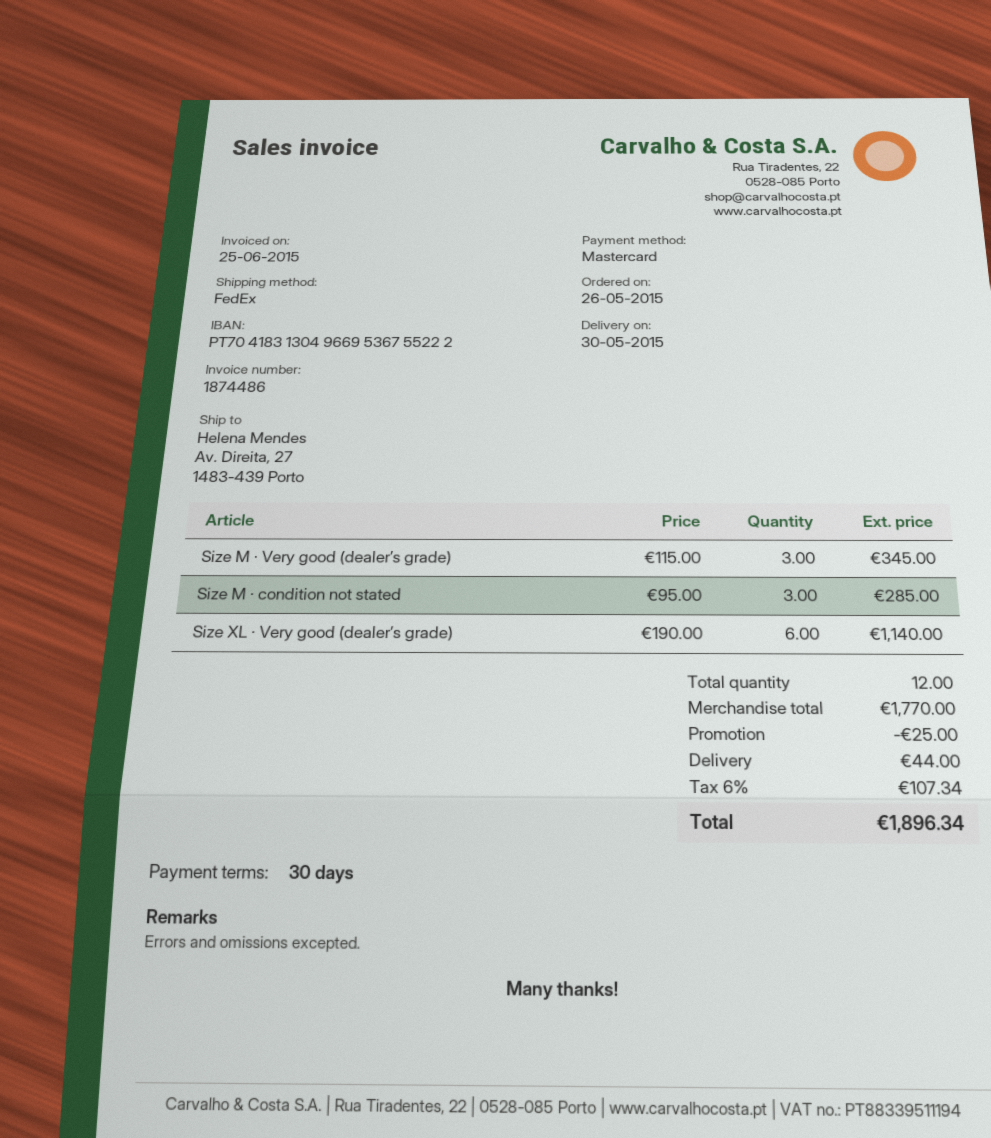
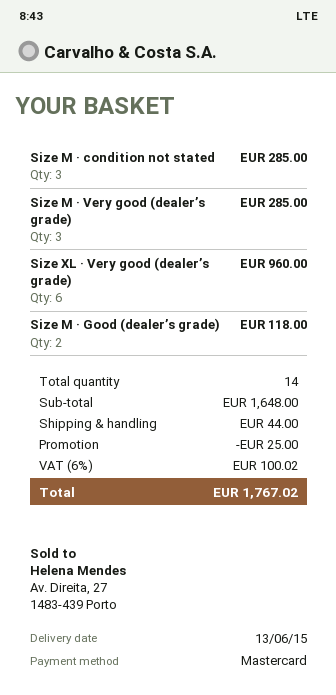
delivery date: 2015-05-30 -> 2015-06-13
Size M · Very good (dealer’s grade): 3 for 345.00 -> 3 for 285.00
Size XL · Very good (dealer’s grade): 6 for 1140.00 -> 6 for 960.00
Size M · Good (dealer’s grade): none -> 2 for 118.00
total quantity: 12 -> 14
subtotal: 1770.00 -> 1648.00
tax: 6% = 107.34 -> 6% = 100.02
total: 1896.34 -> 1767.02

